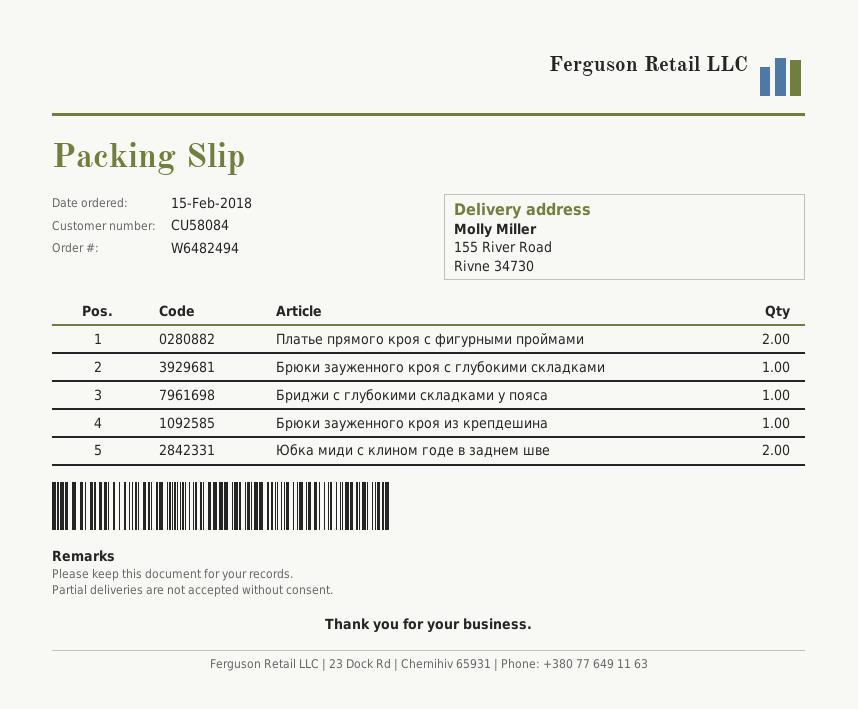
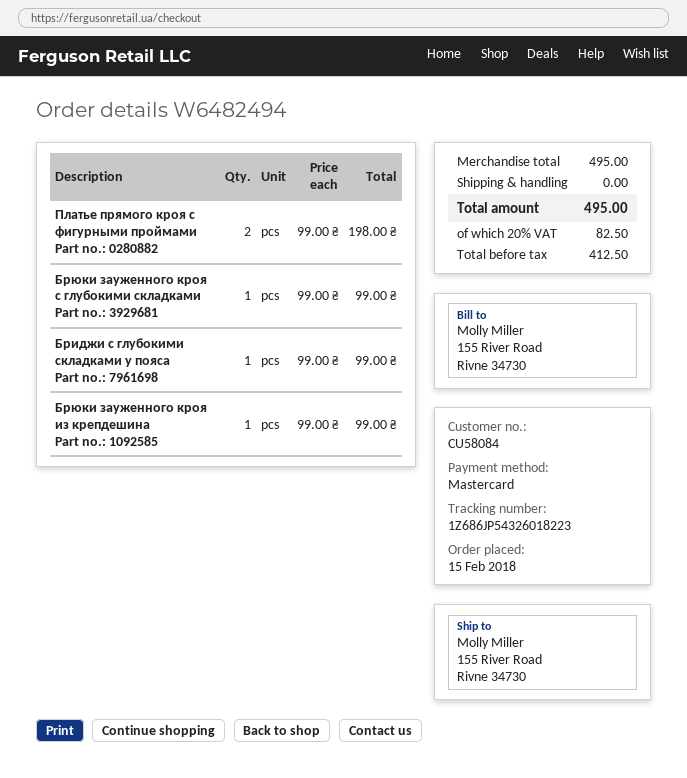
Юбка миди с клином годе в заднем шве: 2 -> none

